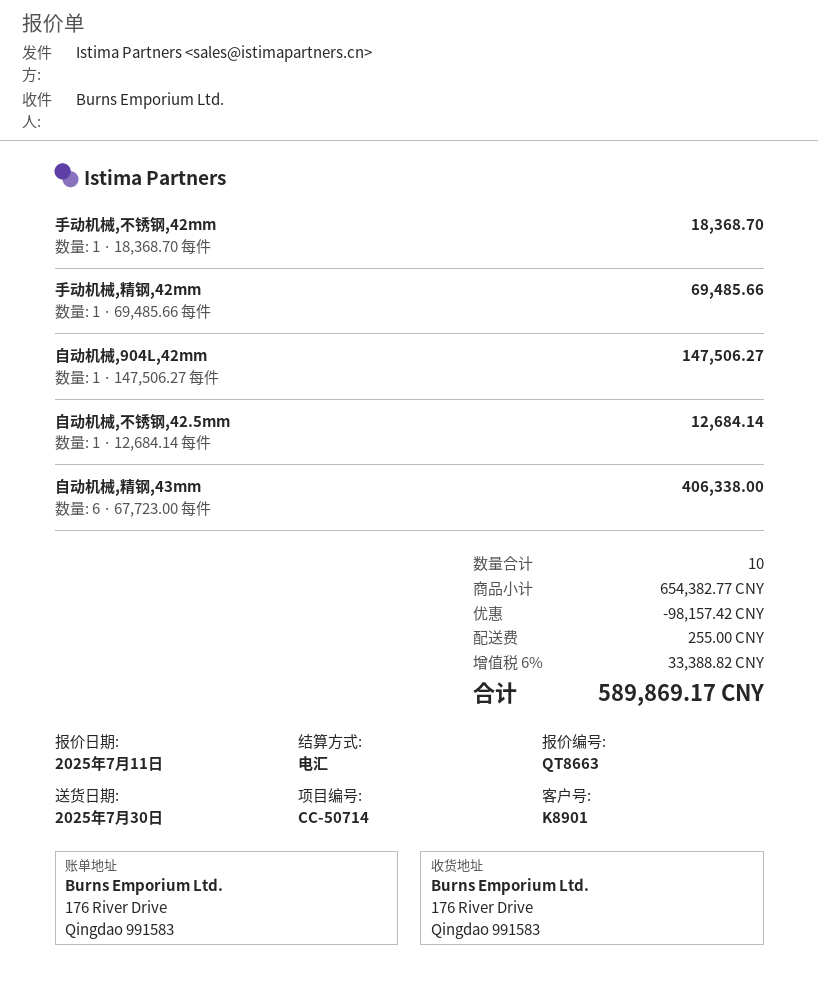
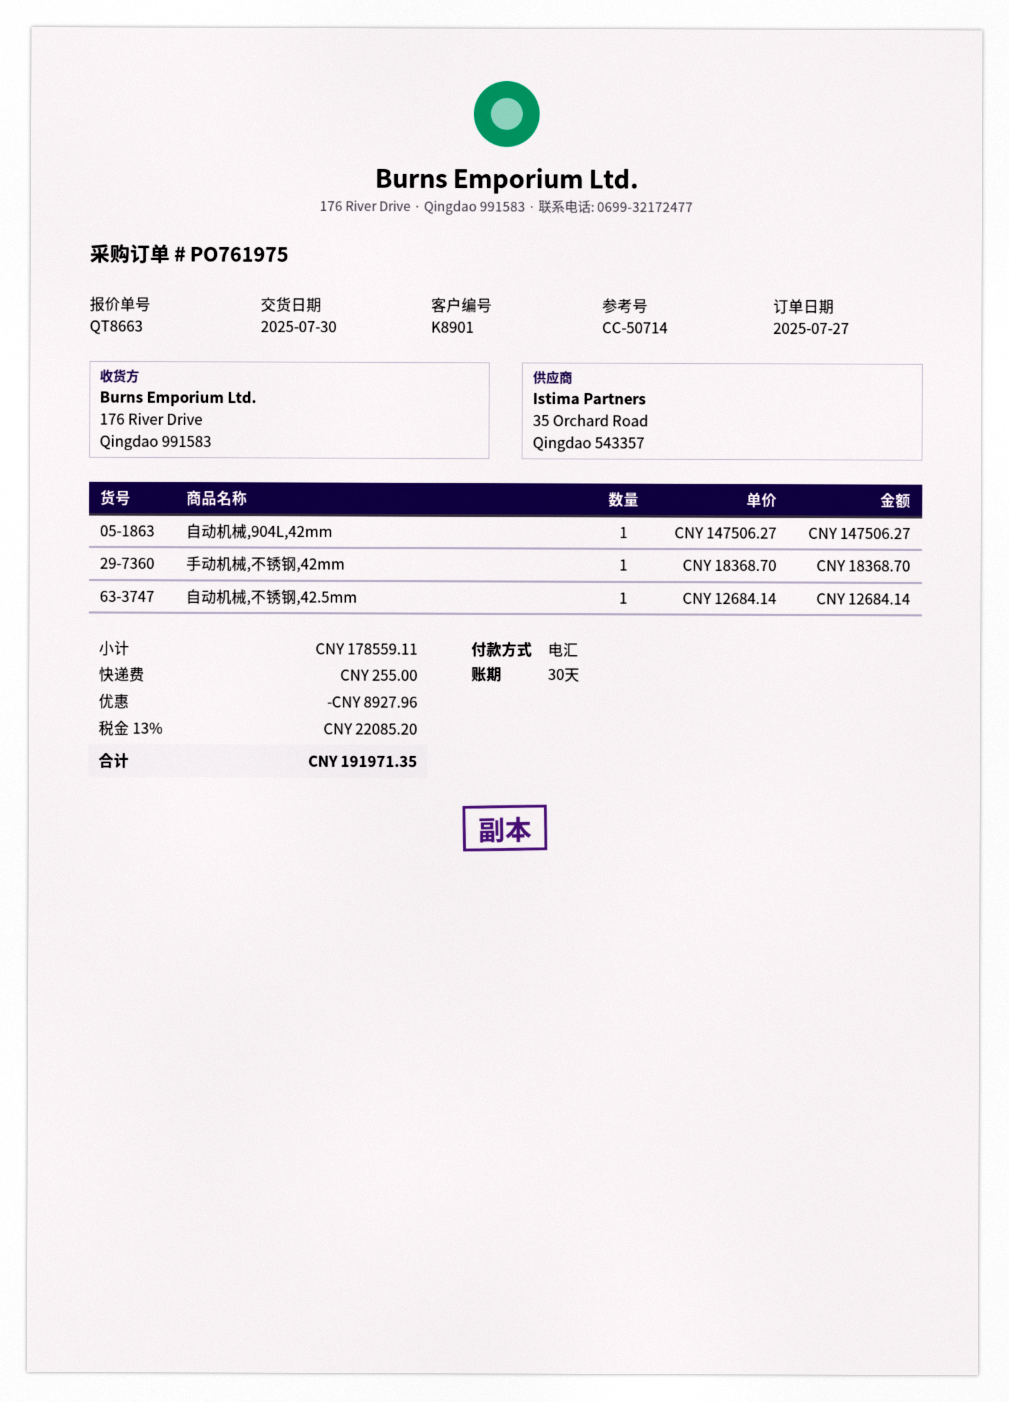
手动机械,精钢,42mm: 1 x 69485.66 = 69485.66 -> none
自动机械,精钢,43mm: 6 x 67723.00 = 406338.00 -> none
subtotal: 654382.77 -> 178559.11
discount: 98157.42 -> 8927.96
tax: 6% = 33388.82 -> 13% = 22085.20
total: 589869.17 -> 191971.35

